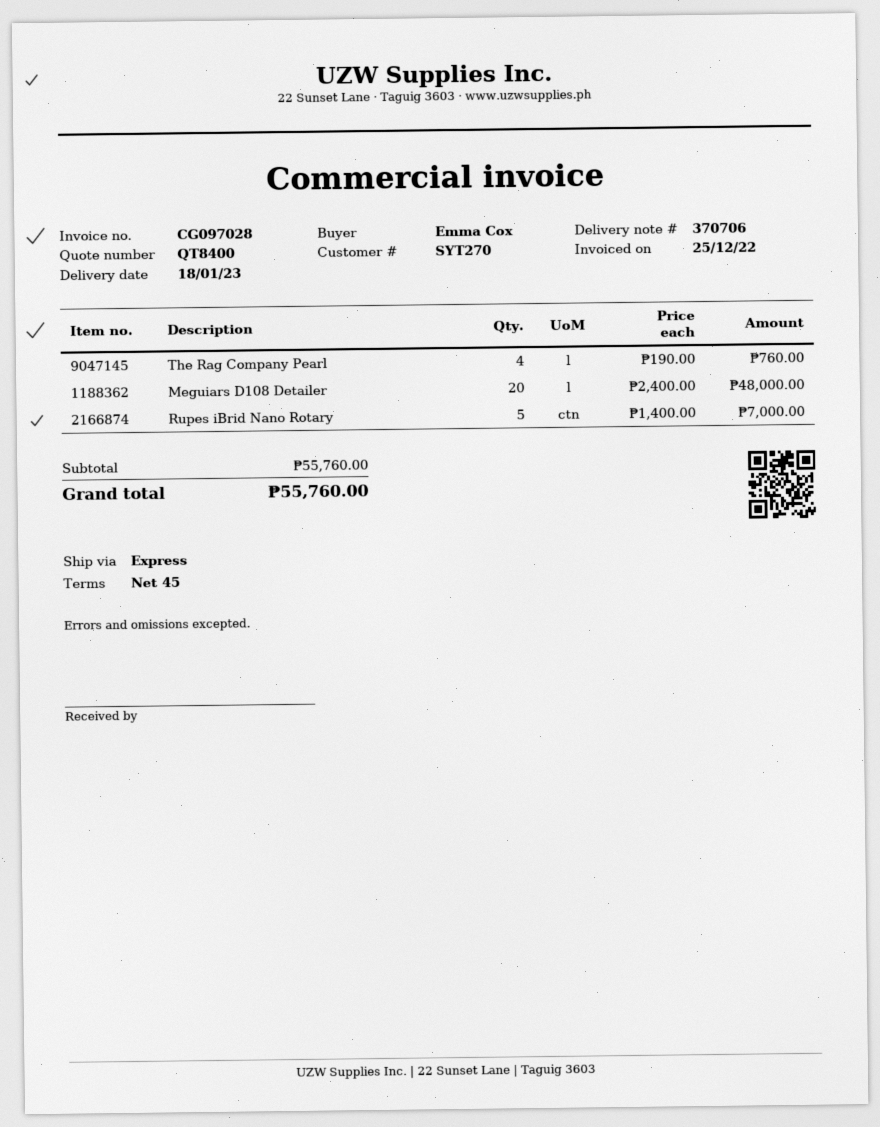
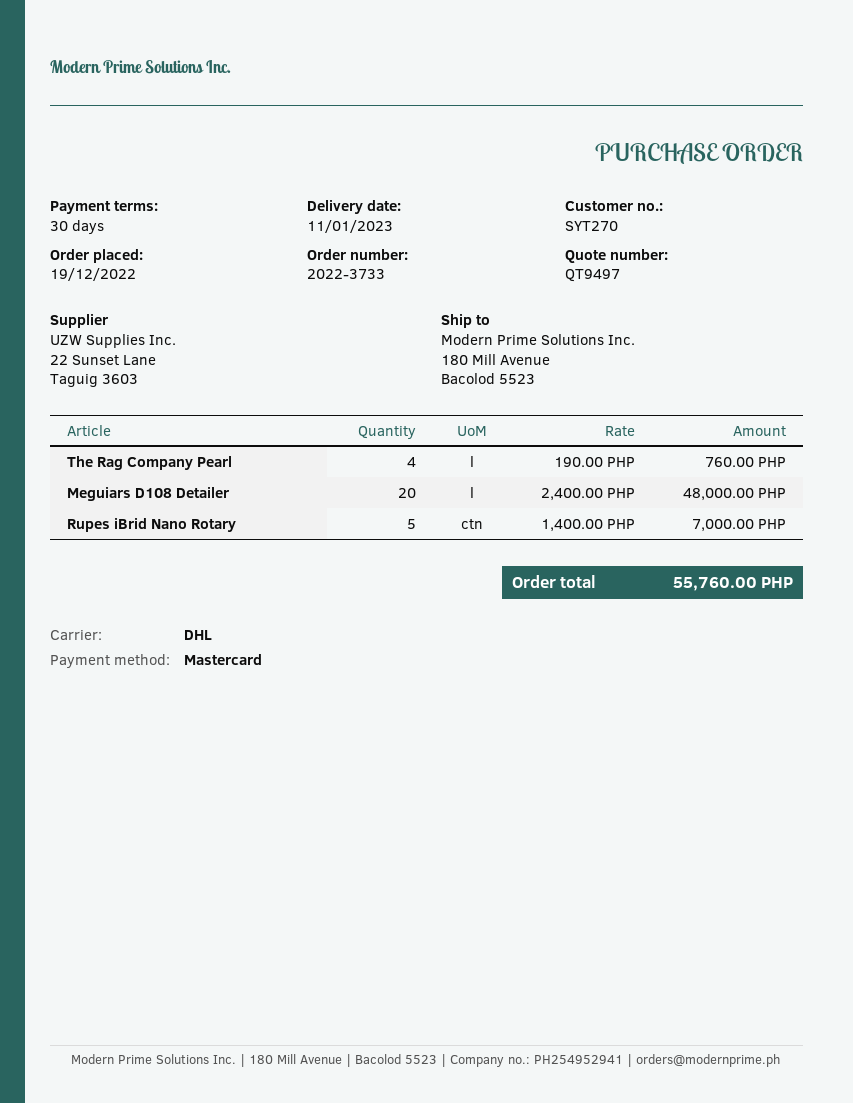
quote number: QT8400 -> QT9497
delivery date: 2023-01-18 -> 2023-01-11
payment terms: 45 days -> 30 days
shipping method: express -> DHL

